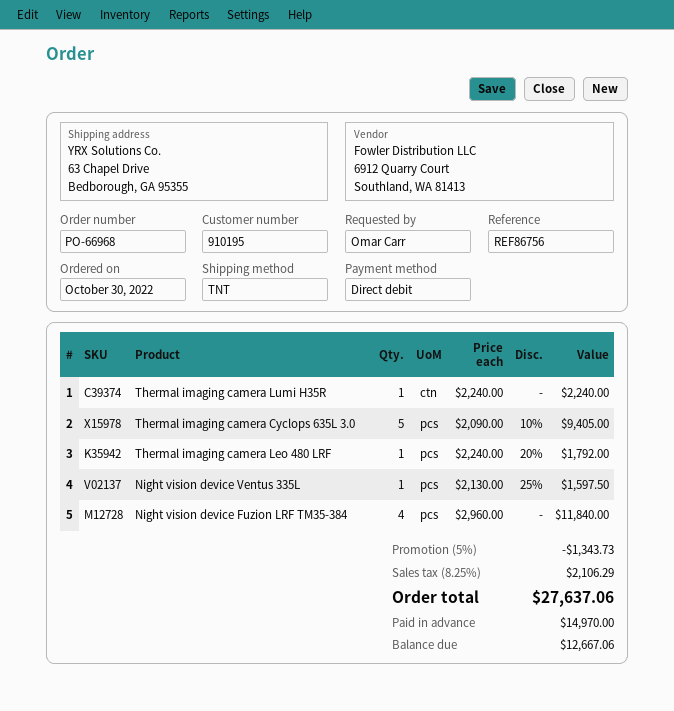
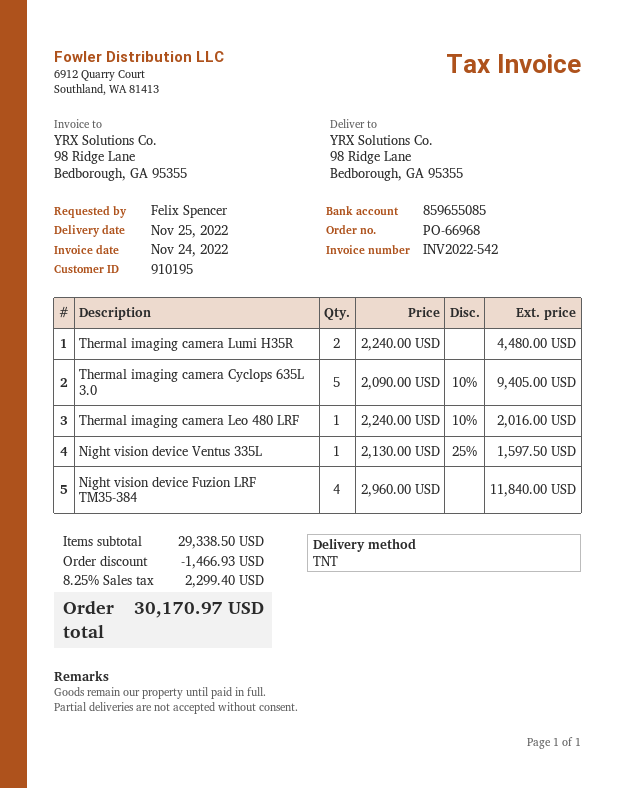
ordered by: Omar Carr -> Felix Spencer
ship to: 63 Chapel Drive, Bedborough, GA 95355 -> 98 Ridge Lane, Bedborough, GA 95355
Thermal imaging camera Lumi H35R: 1 x 2240.00 = 2240.00 -> 2 x 2240.00 = 4480.00
Thermal imaging camera Leo 480 LRF: 1 x 2240.00 - 20% = 1792.00 -> 1 x 2240.00 - 10% = 2016.00
discount: 1343.73 -> 1466.93
tax: 8.25% = 2106.29 -> 8.25% = 2299.40
total: 27637.06 -> 30170.97

